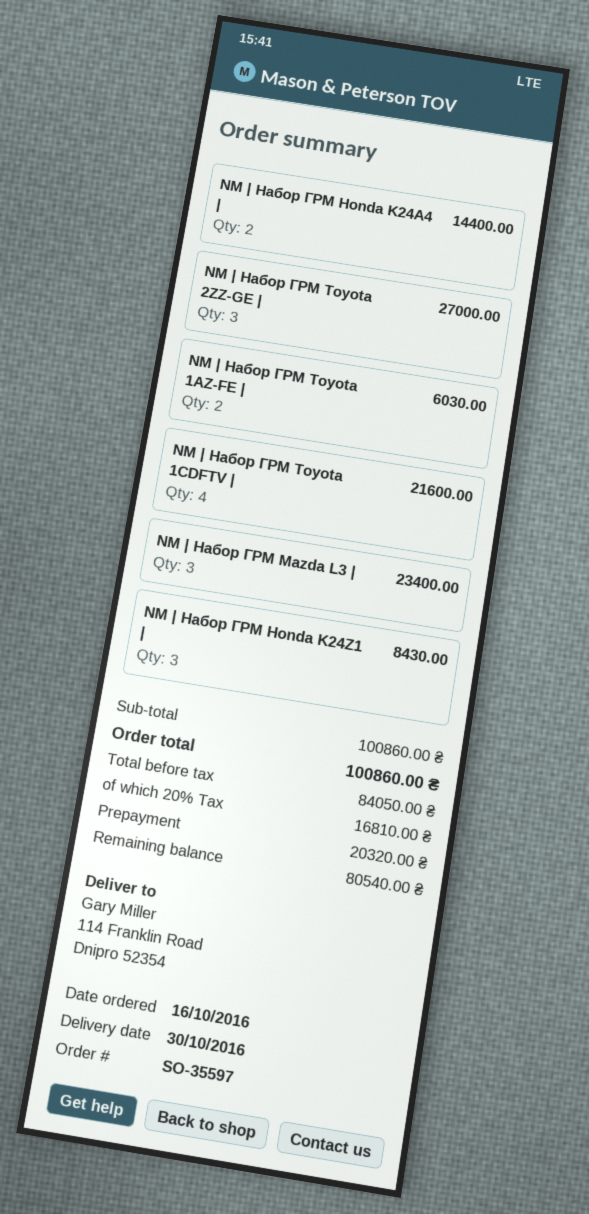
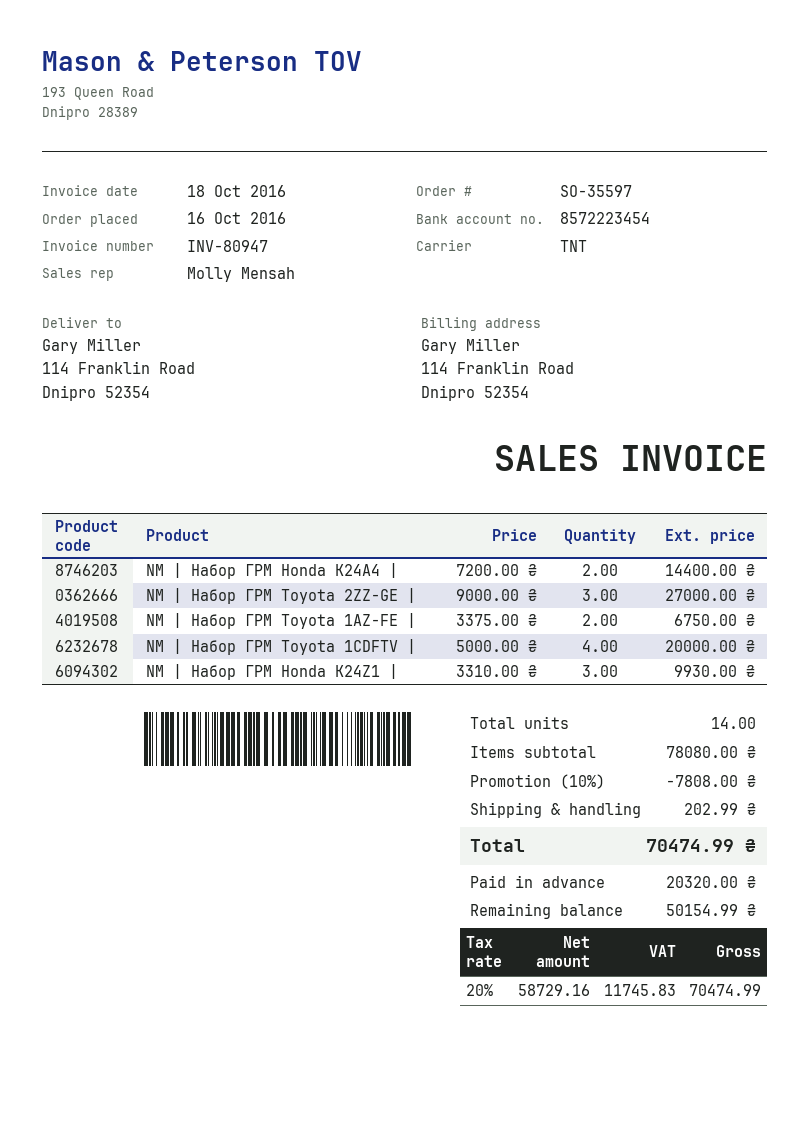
NM | Набор ГРМ Toyota 1AZ-FE |: 2 for 6030.00 -> 2 for 6750.00
NM | Набор ГРМ Toyota 1CDFTV |: 4 for 21600.00 -> 4 for 20000.00
NM | Набор ГРМ Mazda L3 |: 3 for 23400.00 -> none
NM | Набор ГРМ Honda K24Z1 |: 3 for 8430.00 -> 3 for 9930.00
subtotal: 100860.00 -> 78080.00
discount: none -> 10% = 7808.00
shipping: none -> 202.99
net: 84050.00 -> 58729.16
tax: 20% = 16810.00 -> 20% = 11745.83
total: 100860.00 -> 70474.99
balance: 80540.00 -> 50154.99

